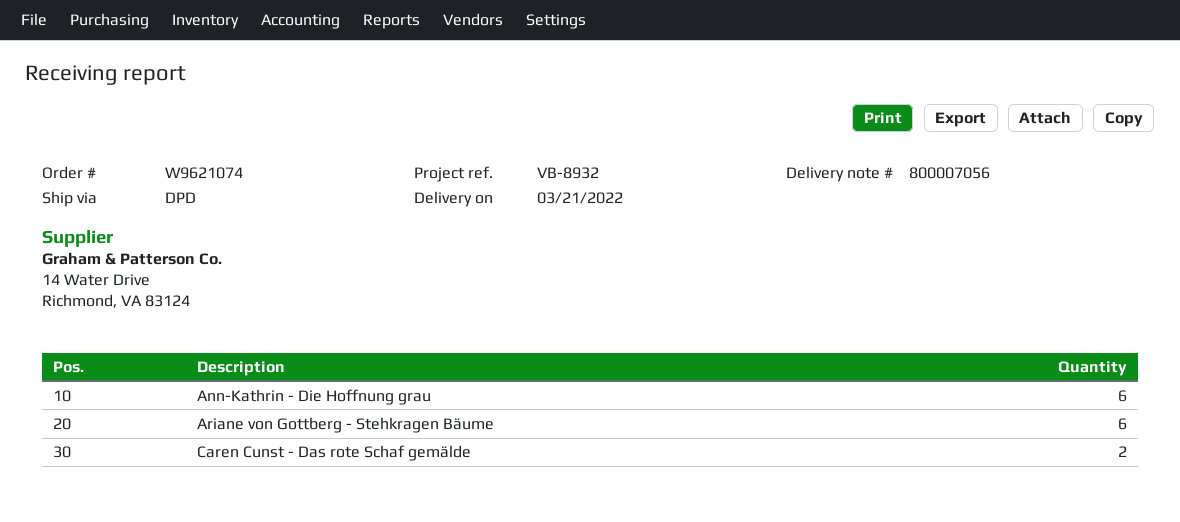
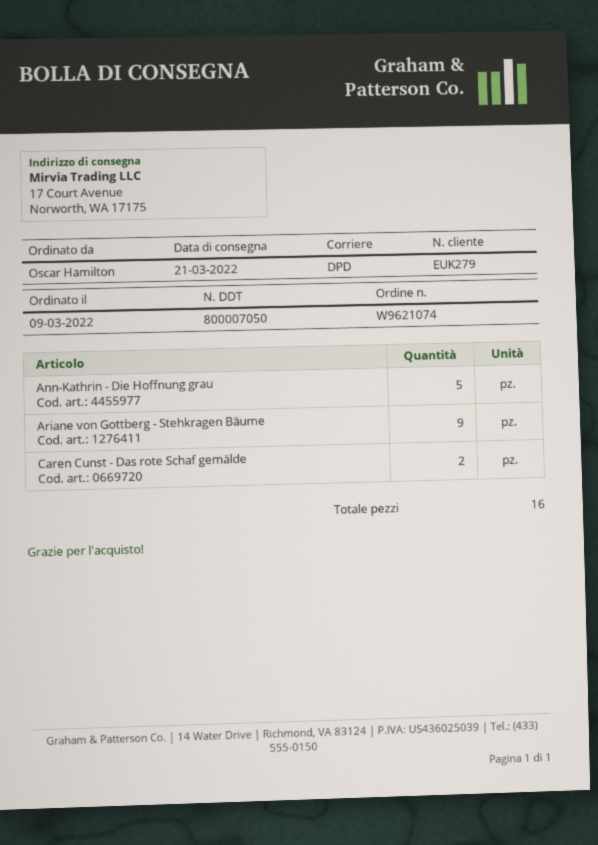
delivery note number: 800007056 -> 800007050
Ann-Kathrin - Die Hoffnung grau: 6 -> 5
Ariane von Gottberg - Stehkragen Bäume: 6 -> 9

